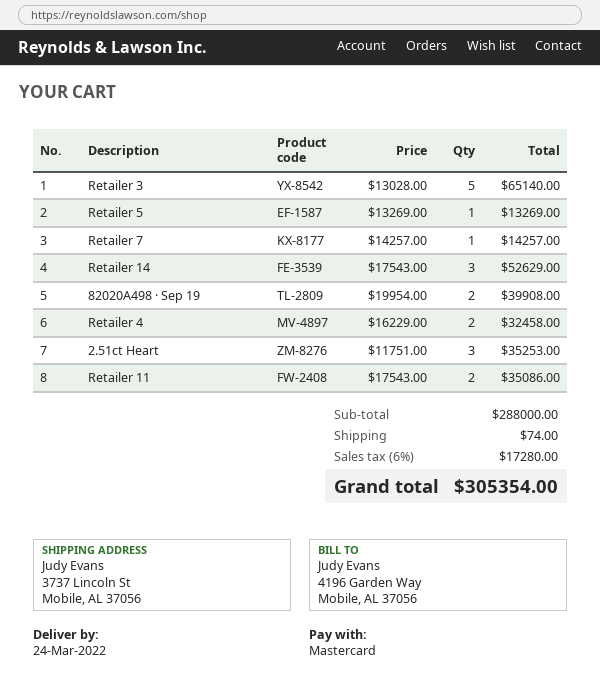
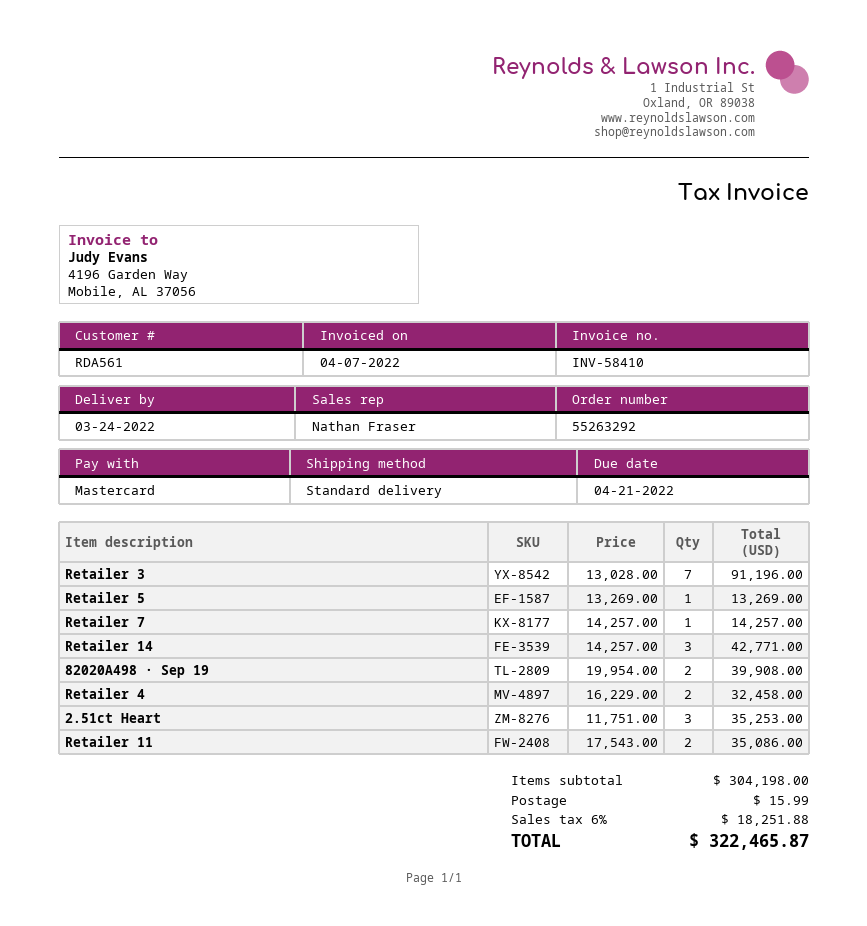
Retailer 3: 5 x 13028.00 = 65140.00 -> 7 x 13028.00 = 91196.00
Retailer 14: 3 x 17543.00 = 52629.00 -> 3 x 14257.00 = 42771.00
subtotal: 288000.00 -> 304198.00
shipping: 74.00 -> 15.99
tax: 6% = 17280.00 -> 6% = 18251.88
total: 305354.00 -> 322465.87

